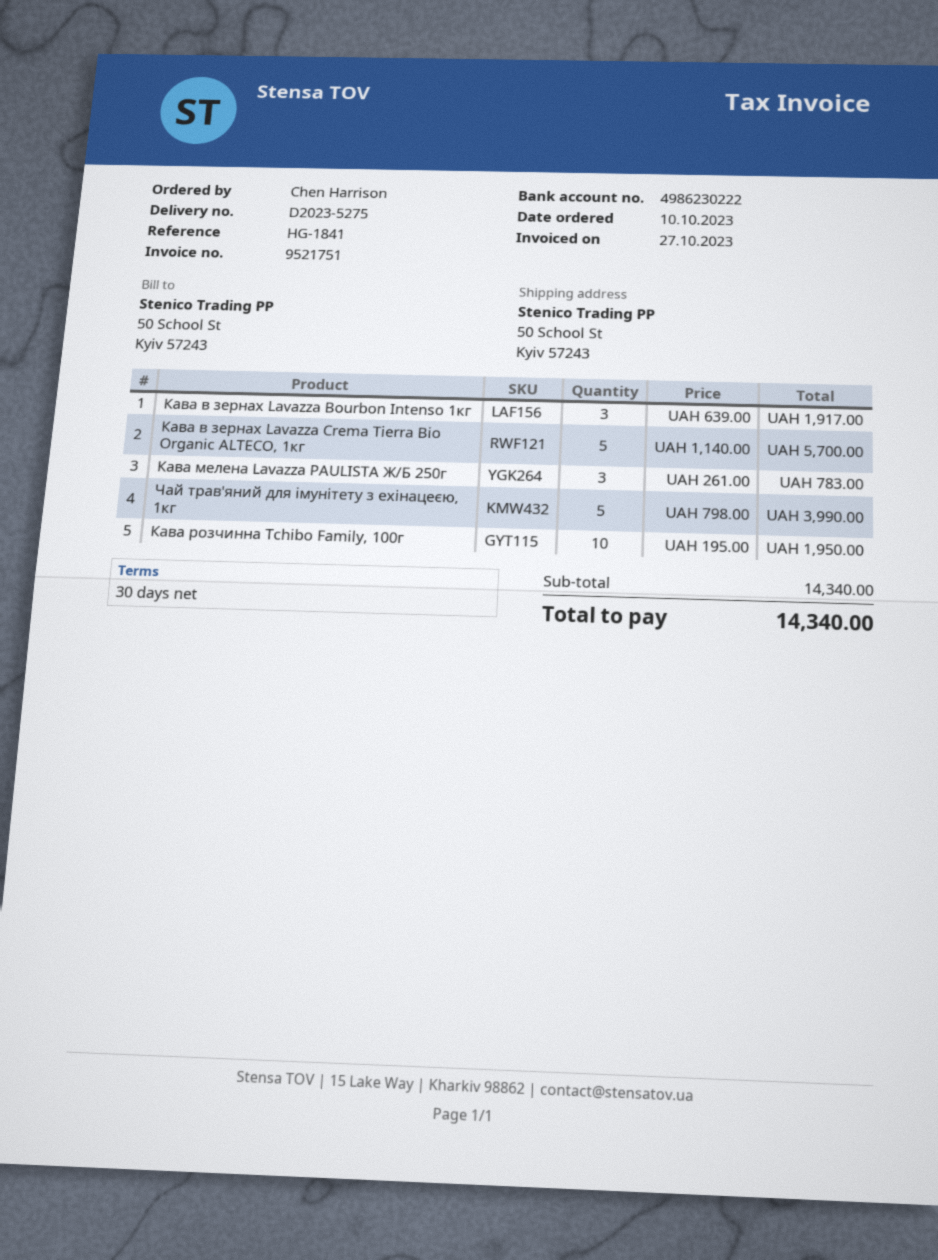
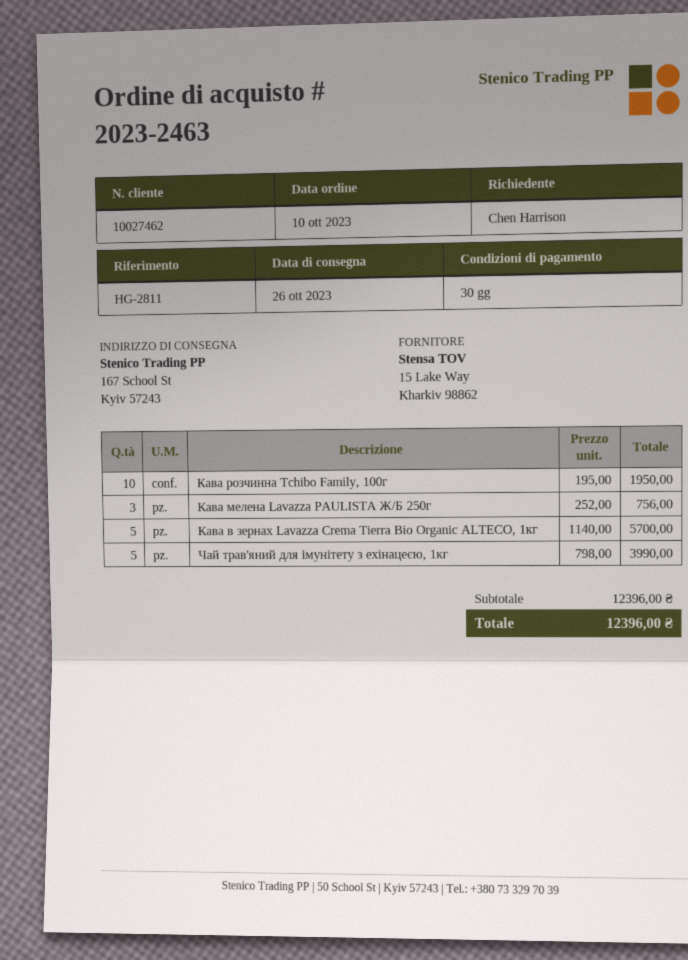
reference: HG-1841 -> HG-2811
ship to: 50 School St, Kyiv 57243 -> 167 School St, Kyiv 57243
Кава в зернах Lavazza Bourbon Intenso 1кг: 3 x 639.00 = 1917.00 -> none
Кава мелена Lavazza PAULISTA Ж/Б 250г: 3 x 261.00 = 783.00 -> 3 x 252.00 = 756.00
subtotal: 14340.00 -> 12396.00
total: 14340.00 -> 12396.00

